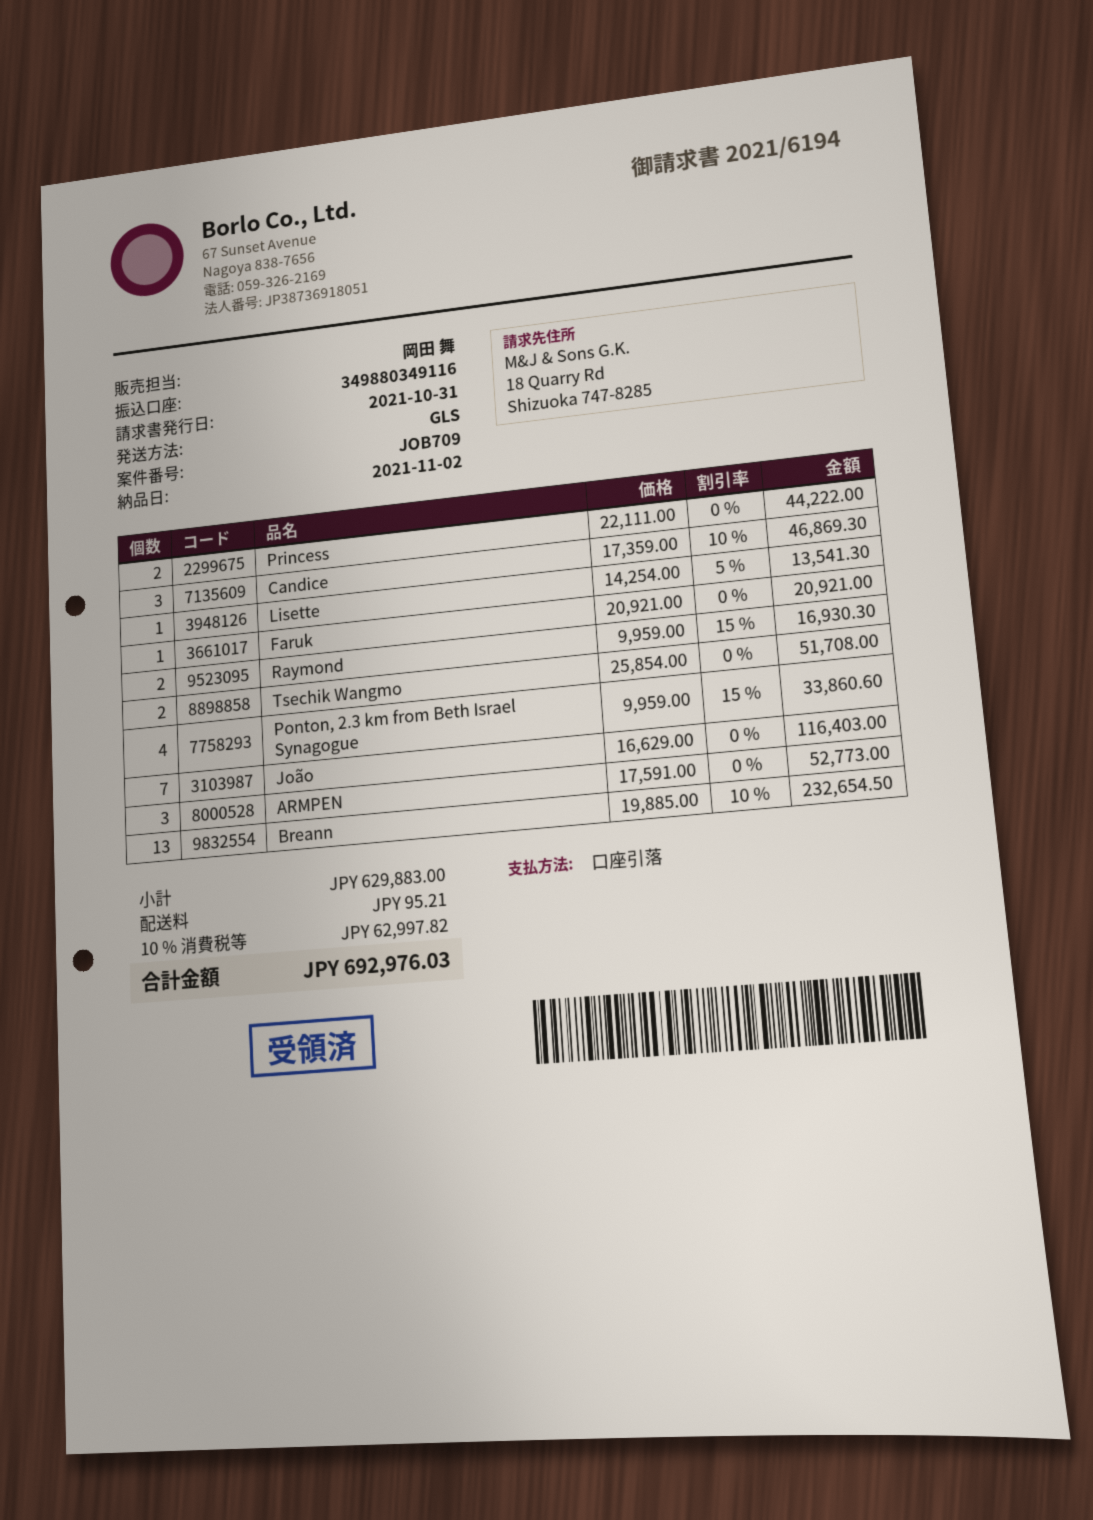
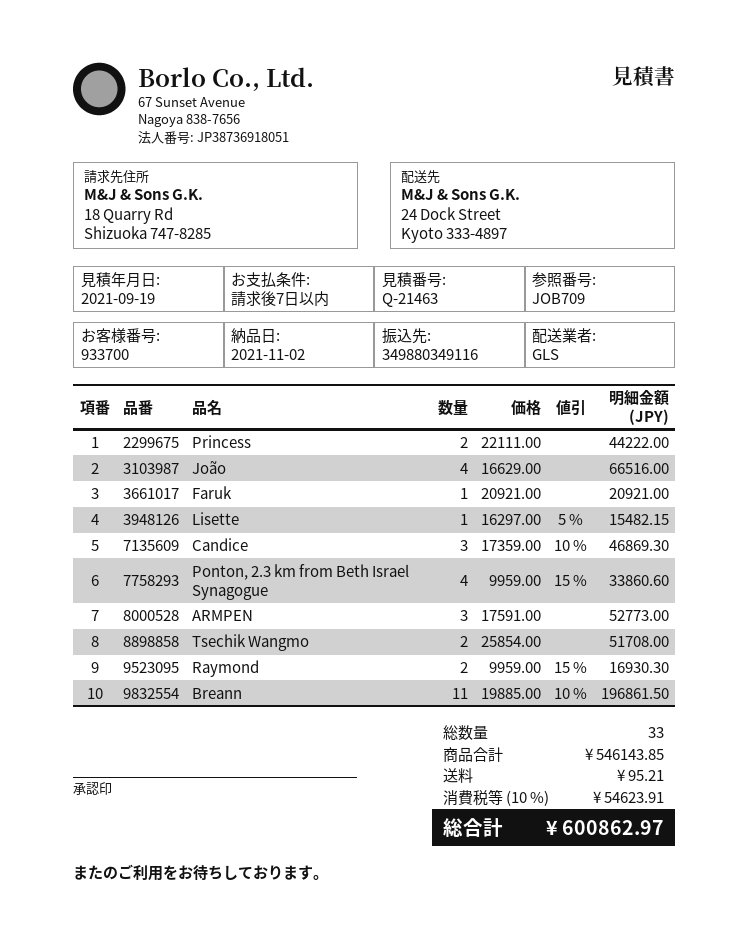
Lisette: 1 x 14254.00 - 5% = 13541.30 -> 1 x 16297.00 - 5% = 15482.15
João: 7 x 16629.00 = 116403.00 -> 4 x 16629.00 = 66516.00
Breann: 13 x 19885.00 - 10% = 232654.50 -> 11 x 19885.00 - 10% = 196861.50
subtotal: 629883.00 -> 546143.85
tax: 10% = 62997.82 -> 10% = 54623.91
total: 692976.03 -> 600862.97

